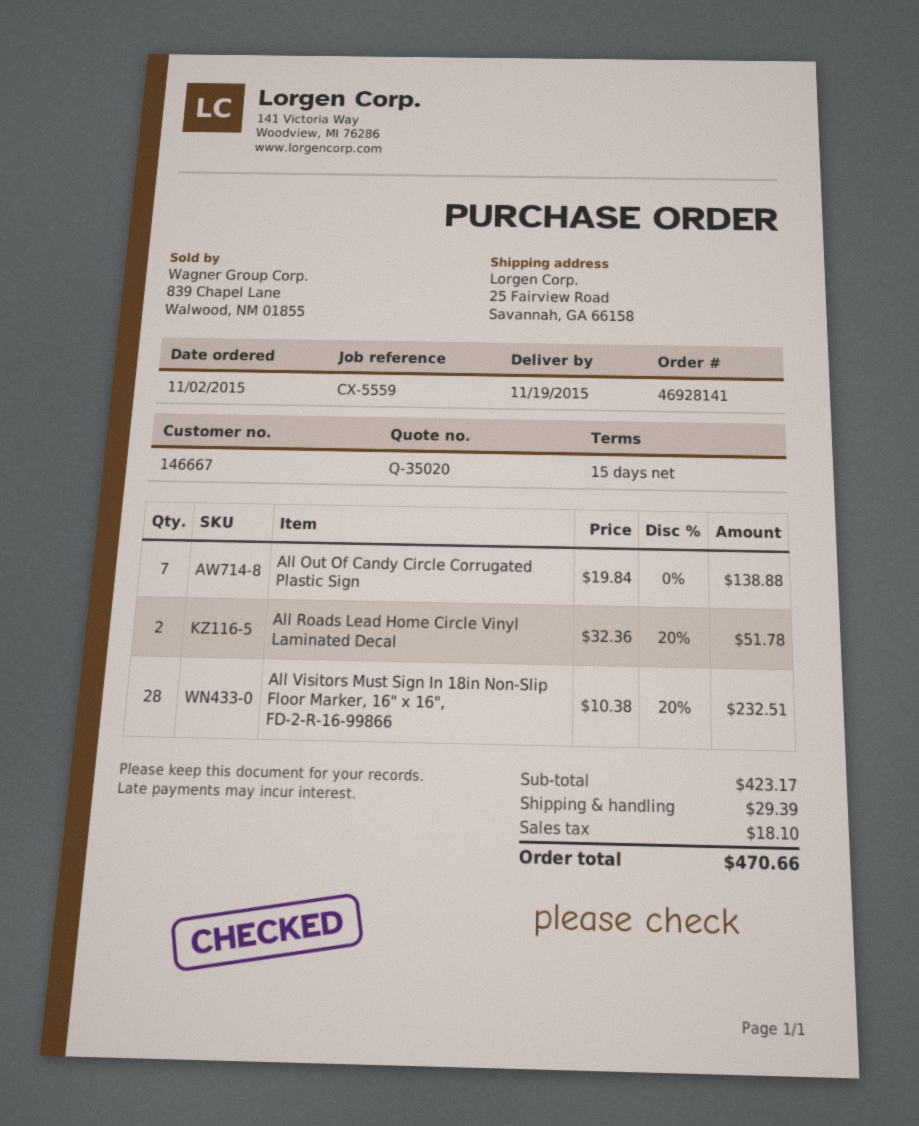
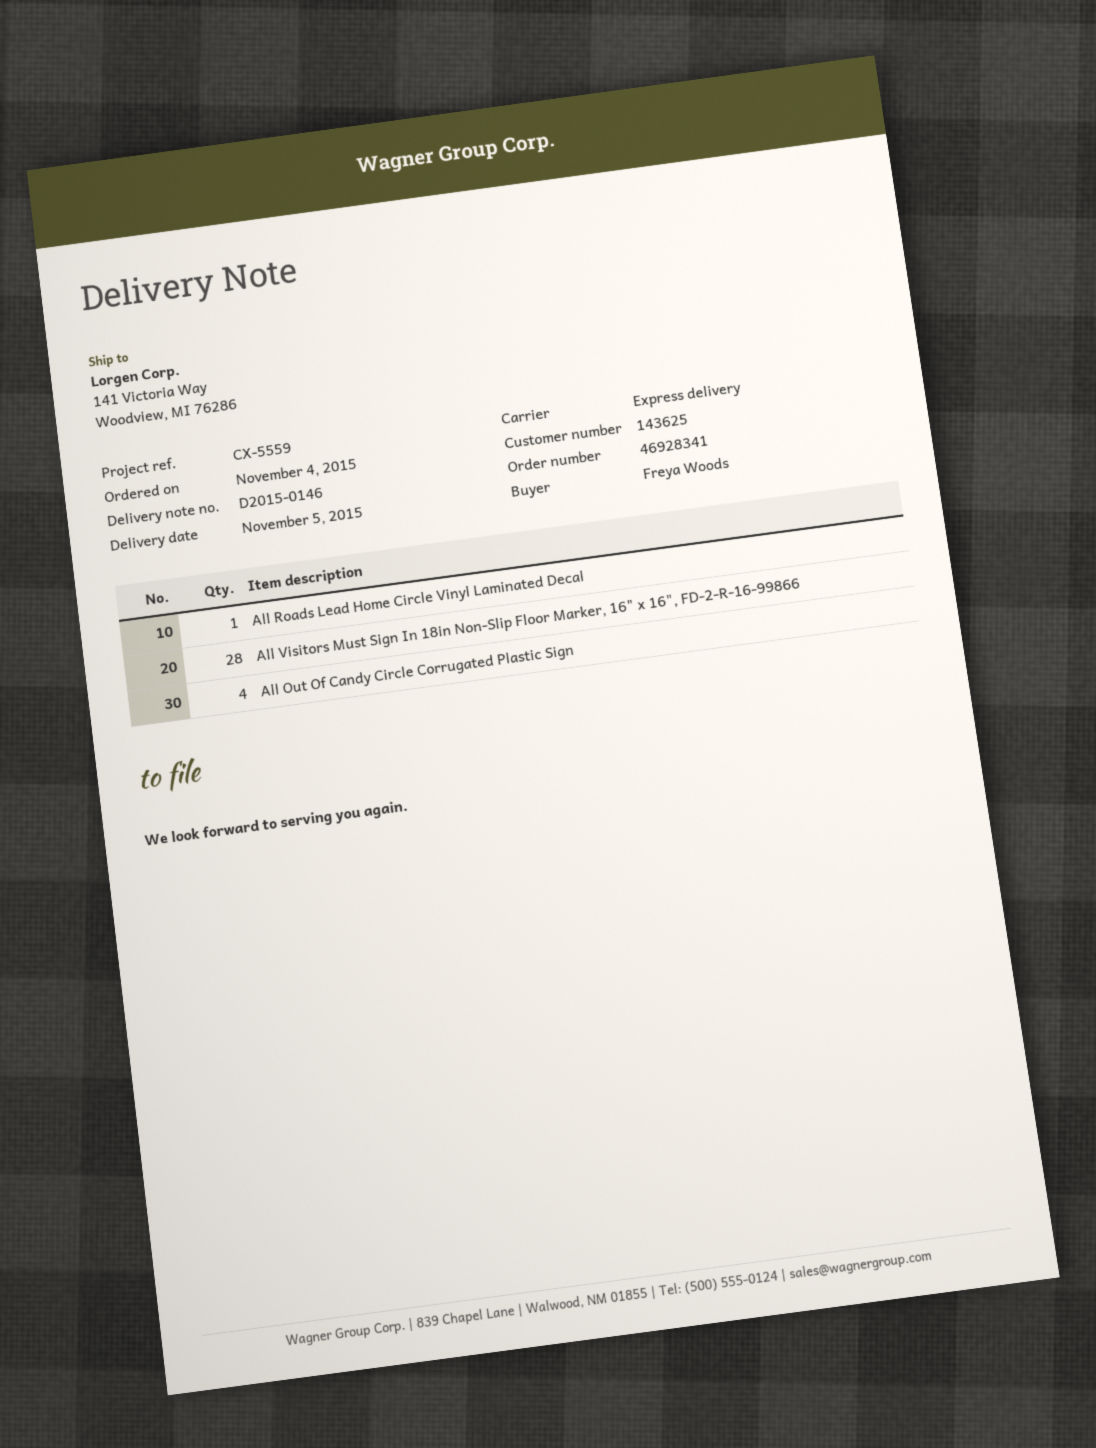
order number: 46928141 -> 46928341
order date: 2015-11-02 -> 2015-11-04
delivery date: 2015-11-19 -> 2015-11-05
customer number: 146667 -> 143625
ship to: 25 Fairview Road, Savannah, GA 66158 -> 141 Victoria Way, Woodview, MI 76286
All Out Of Candy Circle Corrugated Plastic Sign: 7 -> 4
All Roads Lead Home Circle Vinyl Laminated Decal: 2 -> 1

